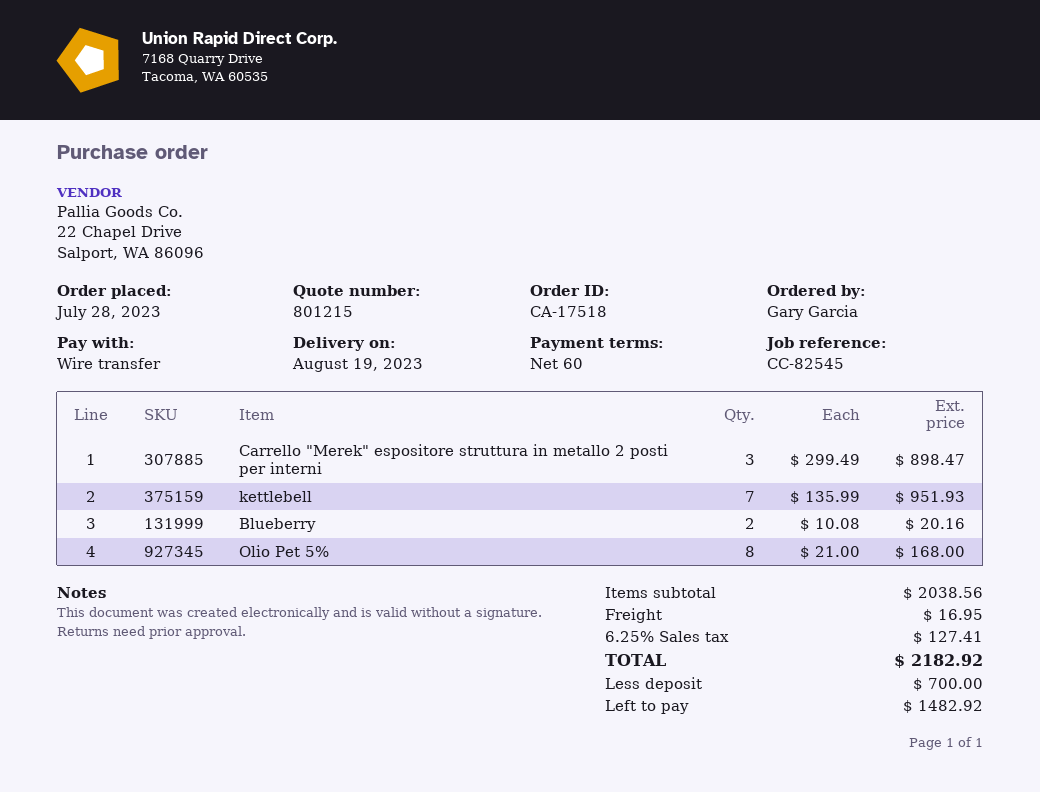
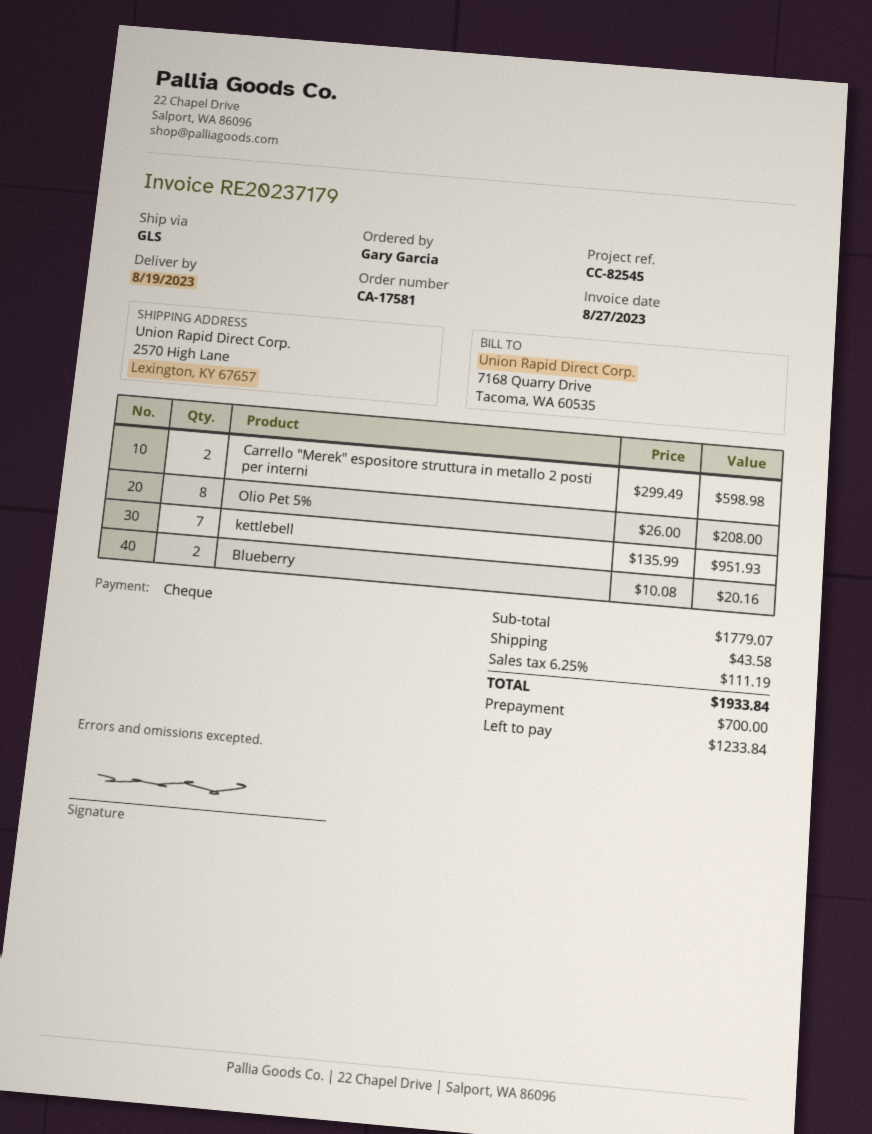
order number: CA-17518 -> CA-17581
payment method: bank transfer -> cheque
Carrello "Merek" espositore struttura in metallo 2 posti per interni: 3 x 299.49 = 898.47 -> 2 x 299.49 = 598.98
Olio Pet 5%: 8 x 21.00 = 168.00 -> 8 x 26.00 = 208.00
subtotal: 2038.56 -> 1779.07
shipping: 16.95 -> 43.58
tax: 6.25% = 127.41 -> 6.25% = 111.19
total: 2182.92 -> 1933.84
balance: 1482.92 -> 1233.84

